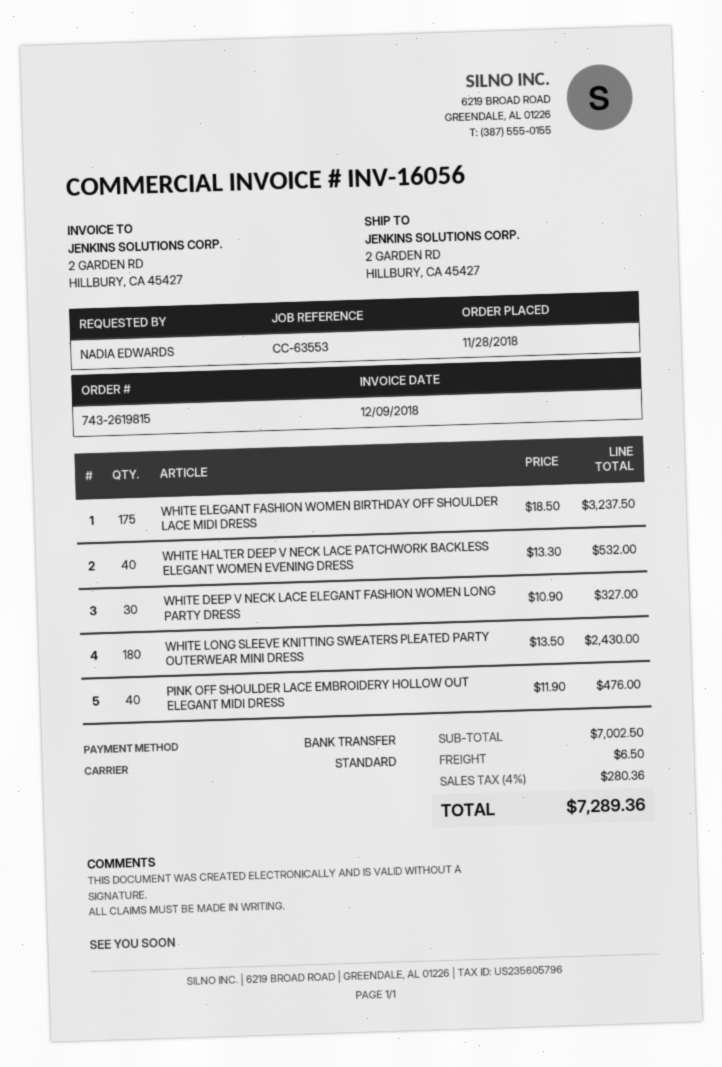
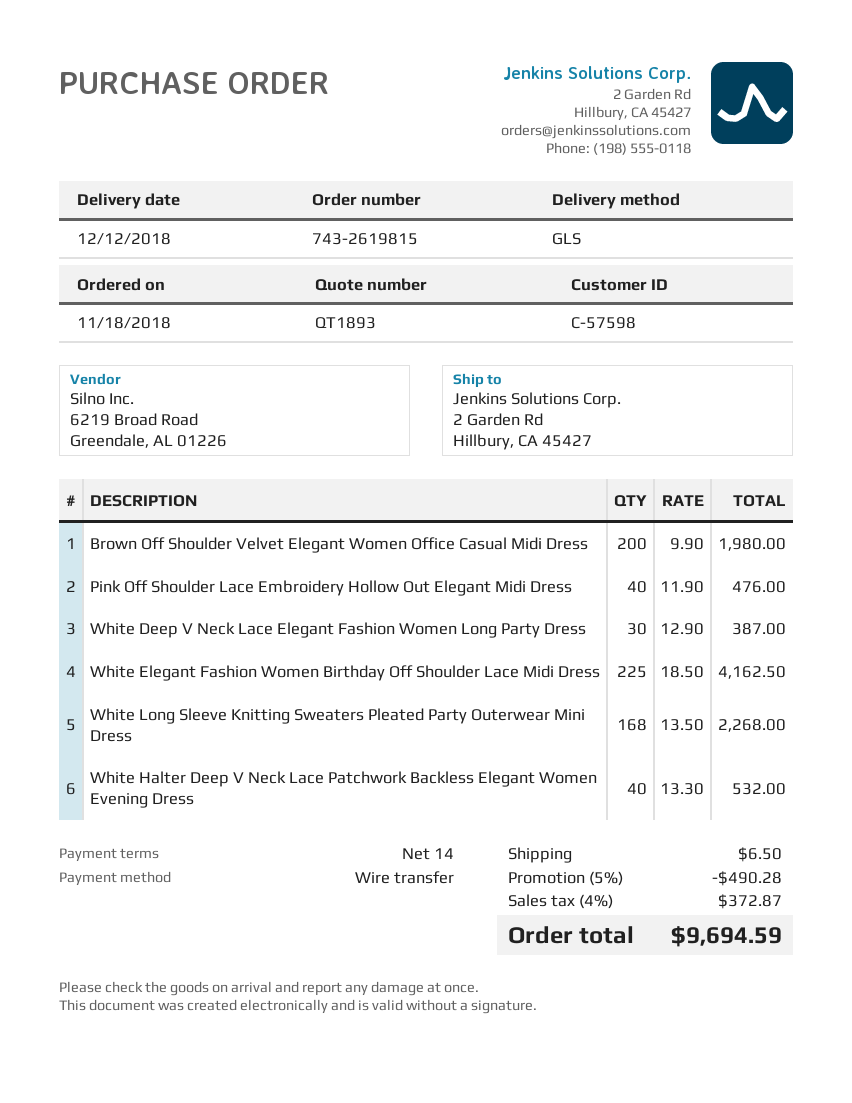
order date: 2018-11-28 -> 2018-11-18
shipping method: standard -> GLS
WHITE ELEGANT FASHION WOMEN BIRTHDAY OFF SHOULDER LACE MIDI DRESS: 175 x 18.50 = 3237.50 -> 225 x 18.50 = 4162.50
WHITE DEEP V NECK LACE ELEGANT FASHION WOMEN LONG PARTY DRESS: 30 x 10.90 = 327.00 -> 30 x 12.90 = 387.00
WHITE LONG SLEEVE KNITTING SWEATERS PLEATED PARTY OUTERWEAR MINI DRESS: 180 x 13.50 = 2430.00 -> 168 x 13.50 = 2268.00
Brown Off Shoulder Velvet Elegant Women Office Casual Midi Dress: none -> 200 x 9.90 = 1980.00
discount: none -> 5% = 490.28
tax: 4% = 280.36 -> 4% = 372.87
total: 7289.36 -> 9694.59

